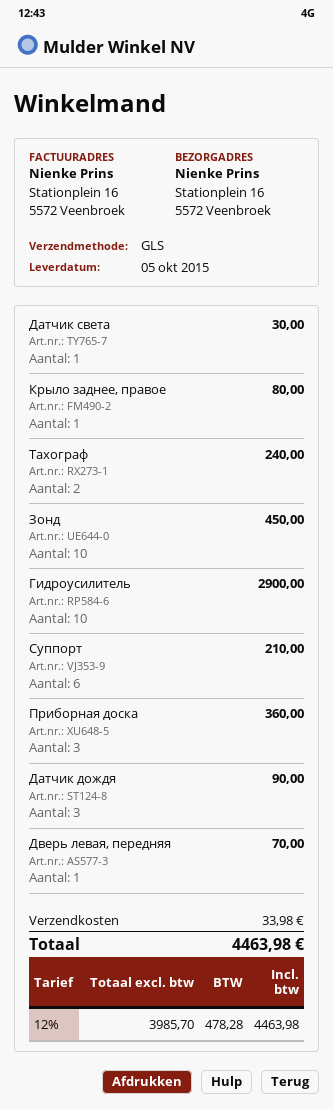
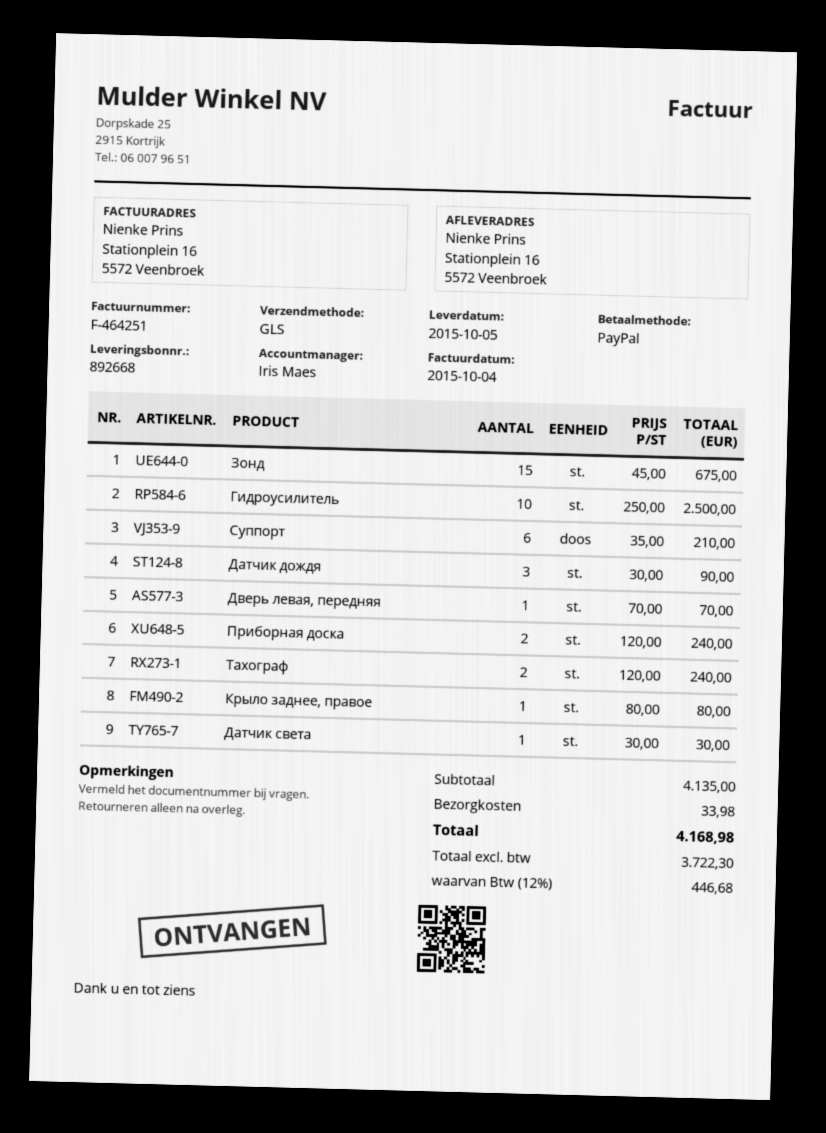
Зонд: 10 for 450.00 -> 15 for 675.00
Гидроусилитель: 10 for 2900.00 -> 10 for 2500.00
Приборная доска: 3 for 360.00 -> 2 for 240.00
net: 3985.70 -> 3722.30
tax: 12% = 478.28 -> 12% = 446.68
total: 4463.98 -> 4168.98

